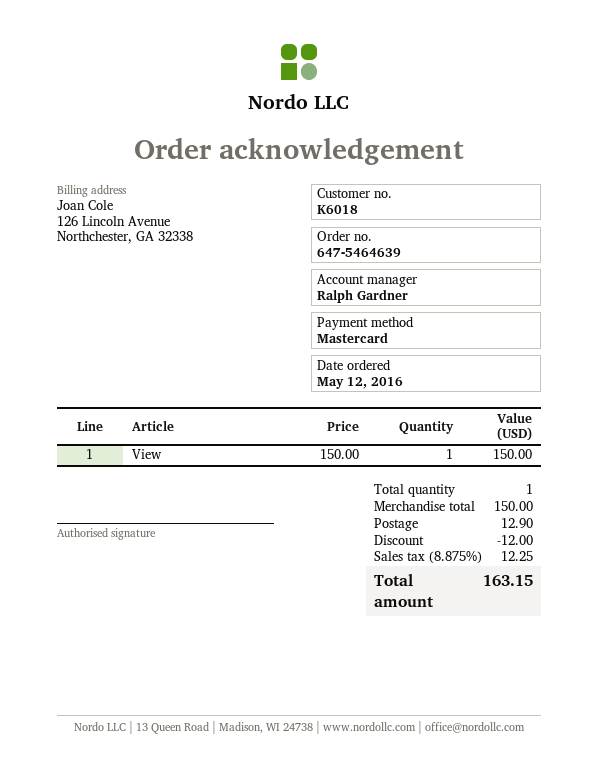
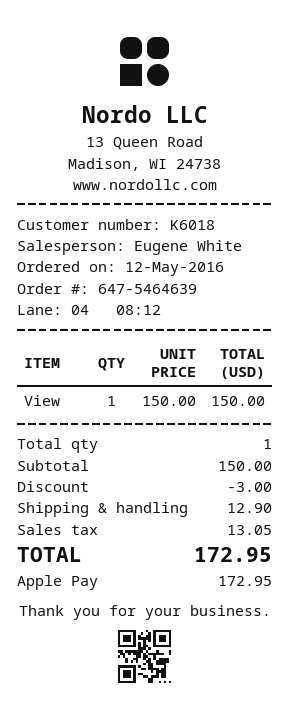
sales rep: Ralph Gardner -> Eugene White
payment method: Mastercard -> Apple Pay
discount: 12.00 -> 3.00
tax: 12.25 -> 13.05
total: 163.15 -> 172.95

